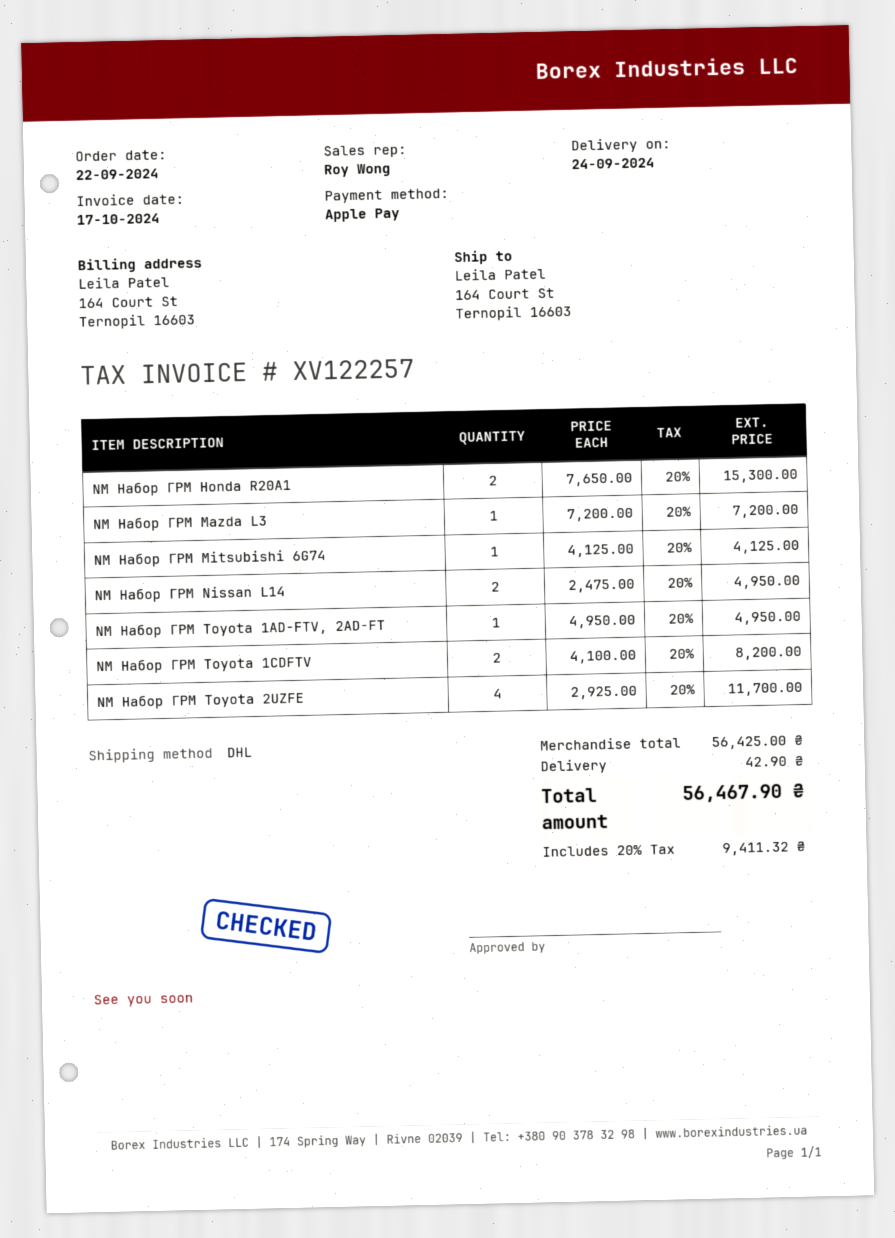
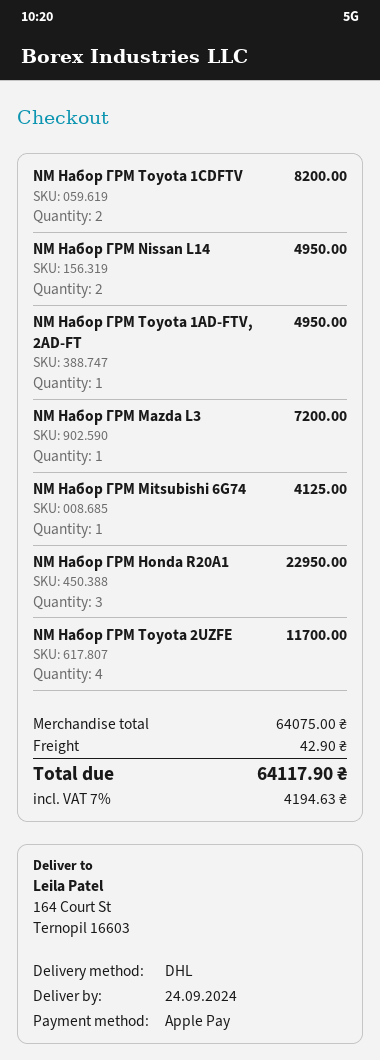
NM Набор ГРМ Honda R20A1: 2 for 15300.00 -> 3 for 22950.00
subtotal: 56425.00 -> 64075.00
tax: 20% = 9411.32 -> 7% = 4194.63
total: 56467.90 -> 64117.90

